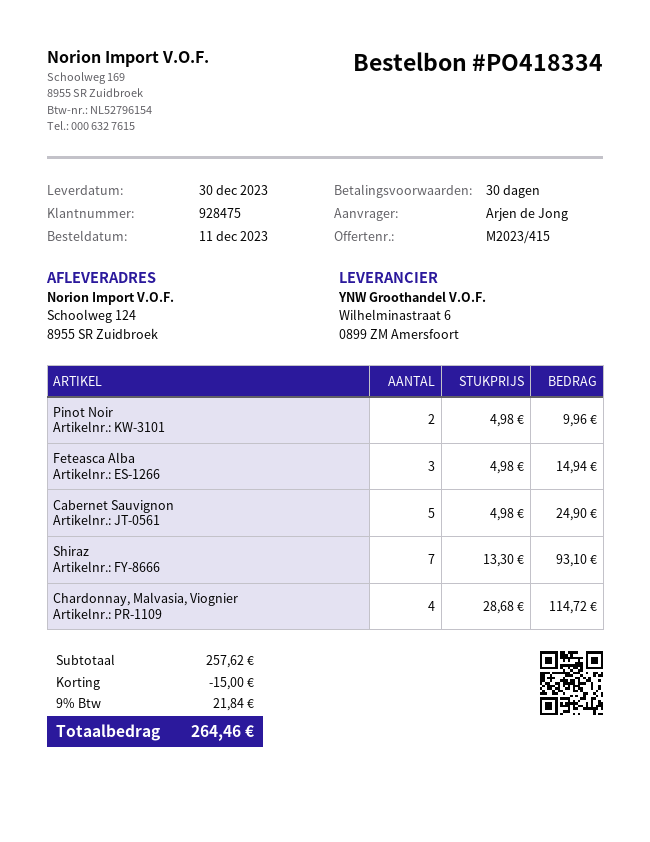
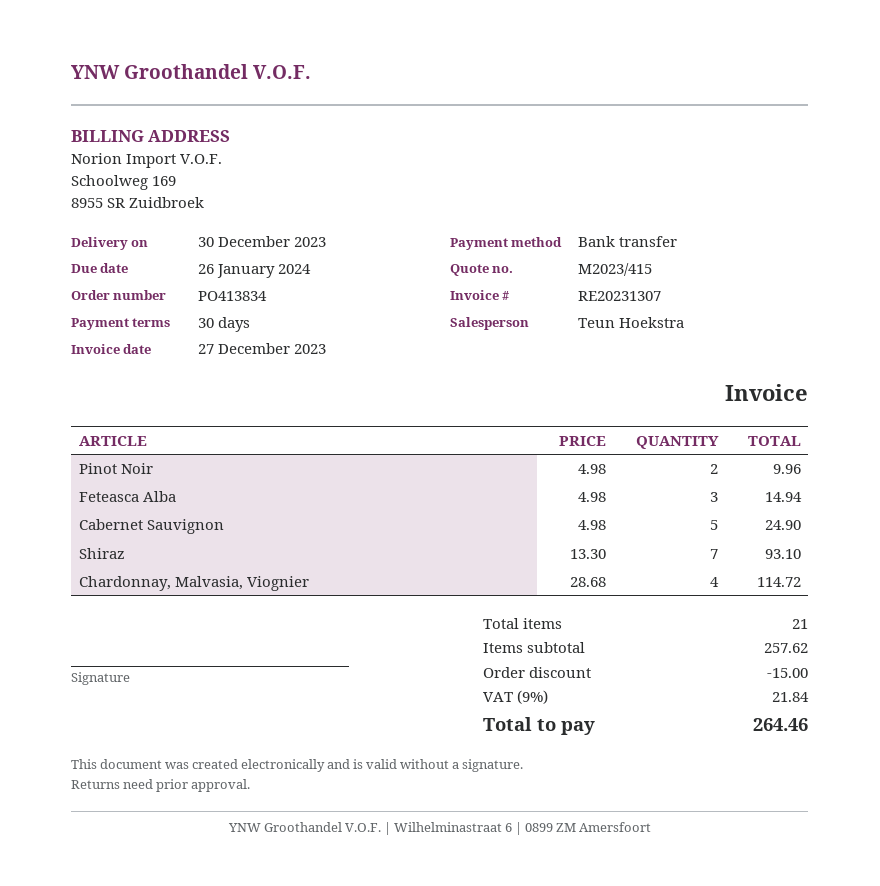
order number: PO418334 -> PO413834

